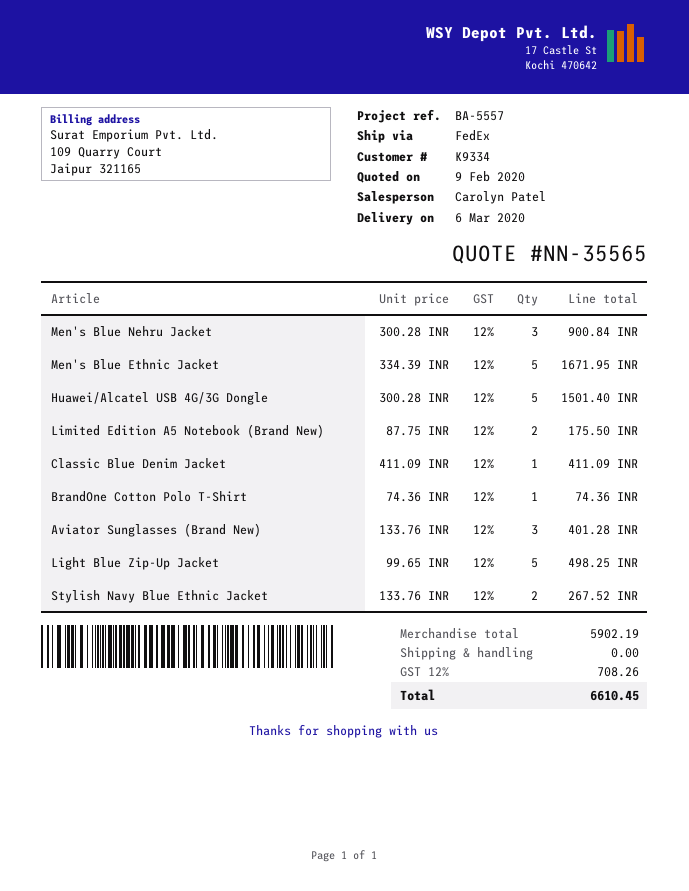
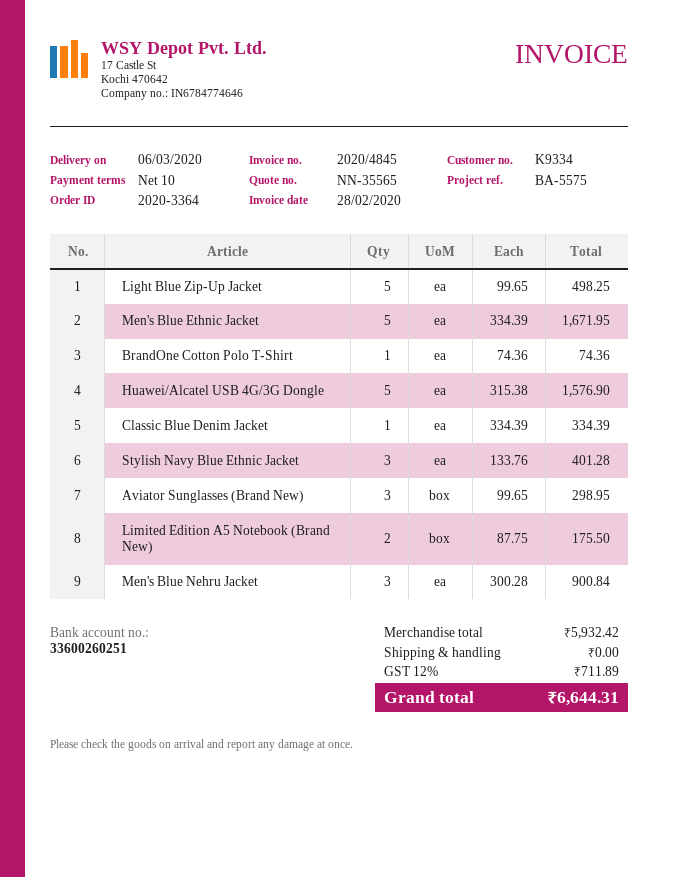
reference: BA-5557 -> BA-5575
Huawei/Alcatel USB 4G/3G Dongle: 5 x 300.28 = 1501.40 -> 5 x 315.38 = 1576.90
Classic Blue Denim Jacket: 1 x 411.09 = 411.09 -> 1 x 334.39 = 334.39
Aviator Sunglasses (Brand New): 3 x 133.76 = 401.28 -> 3 x 99.65 = 298.95
Stylish Navy Blue Ethnic Jacket: 2 x 133.76 = 267.52 -> 3 x 133.76 = 401.28
subtotal: 5902.19 -> 5932.42
tax: 12% = 708.26 -> 12% = 711.89
total: 6610.45 -> 6644.31

